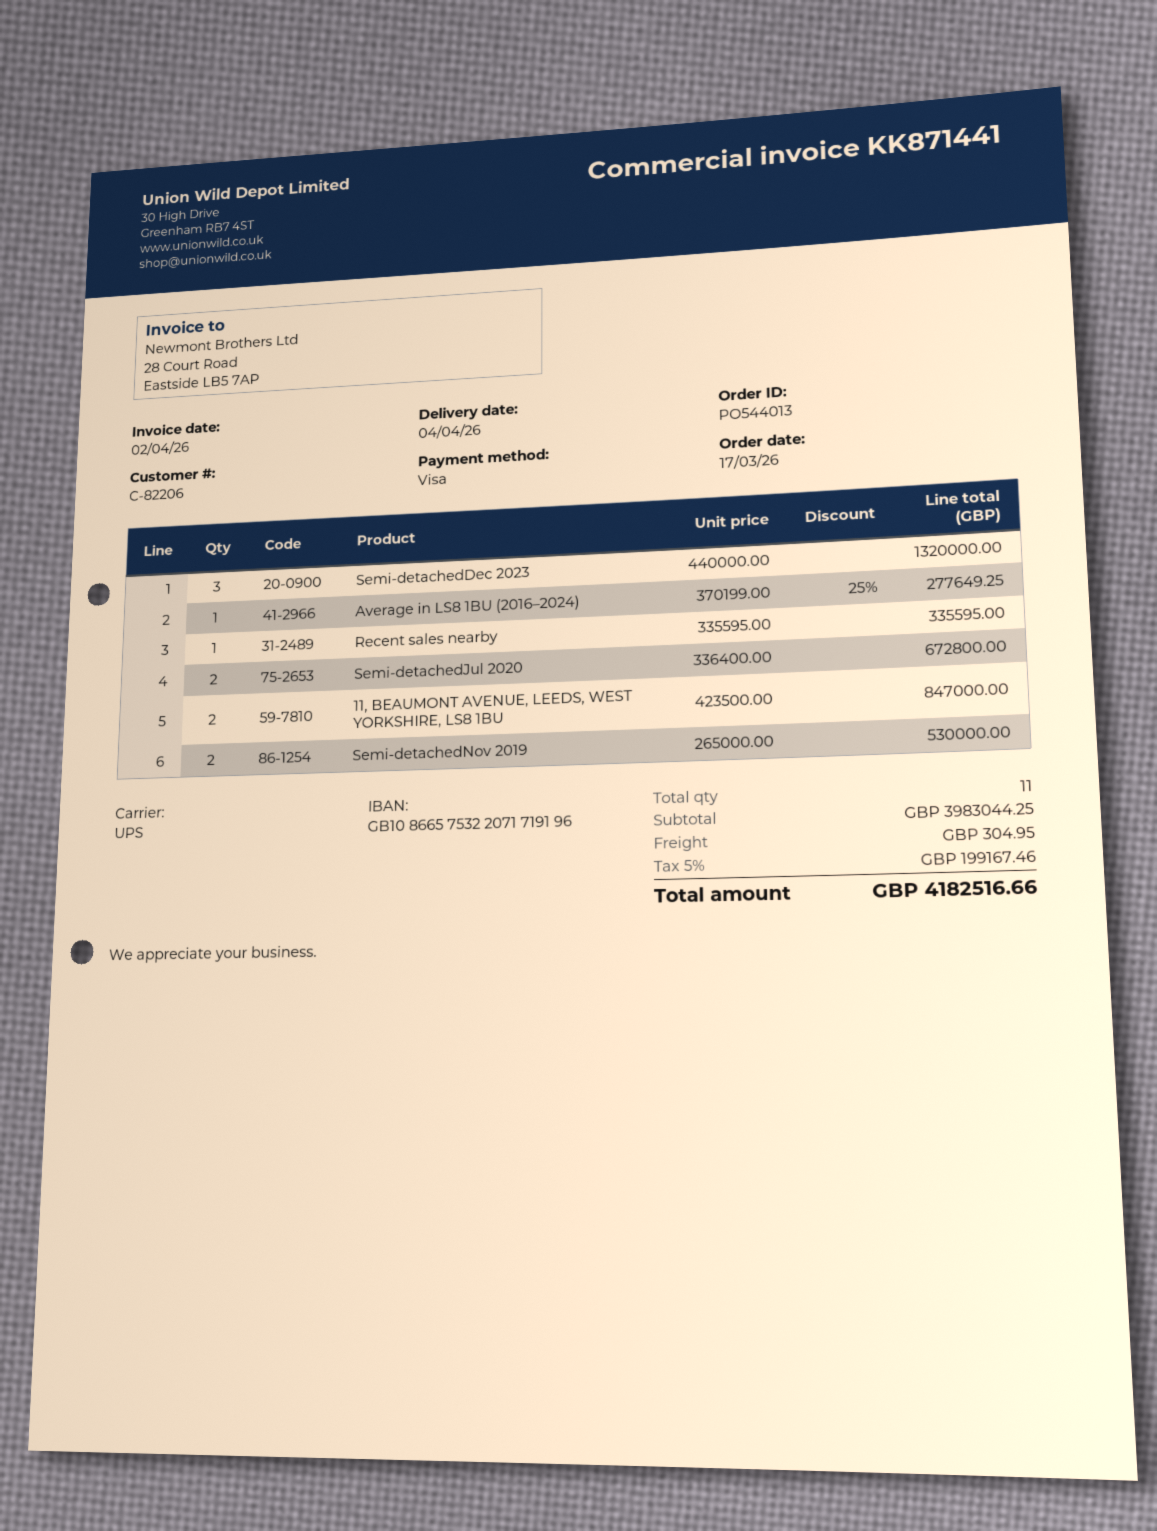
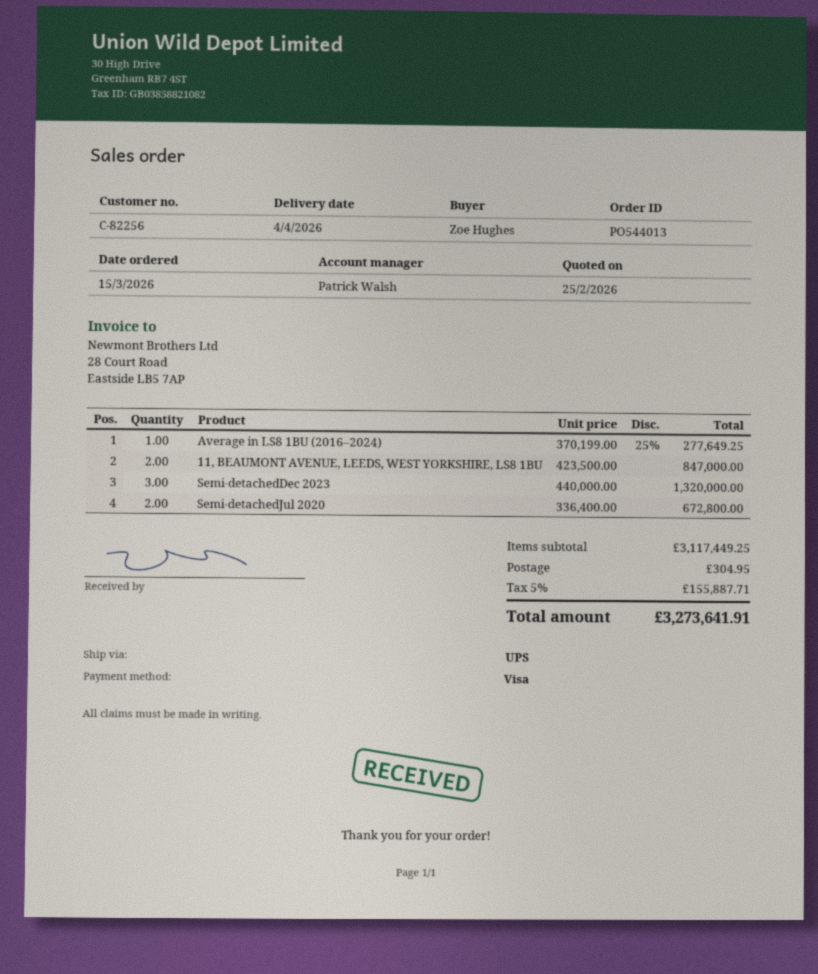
order date: 2026-03-17 -> 2026-03-15
customer number: C-82206 -> C-82256
Recent sales nearby: 1 x 335595.00 = 335595.00 -> none
Semi-detachedNov 2019: 2 x 265000.00 = 530000.00 -> none
subtotal: 3983044.25 -> 3117449.25
tax: 5% = 199167.46 -> 5% = 155887.71
total: 4182516.66 -> 3273641.91

